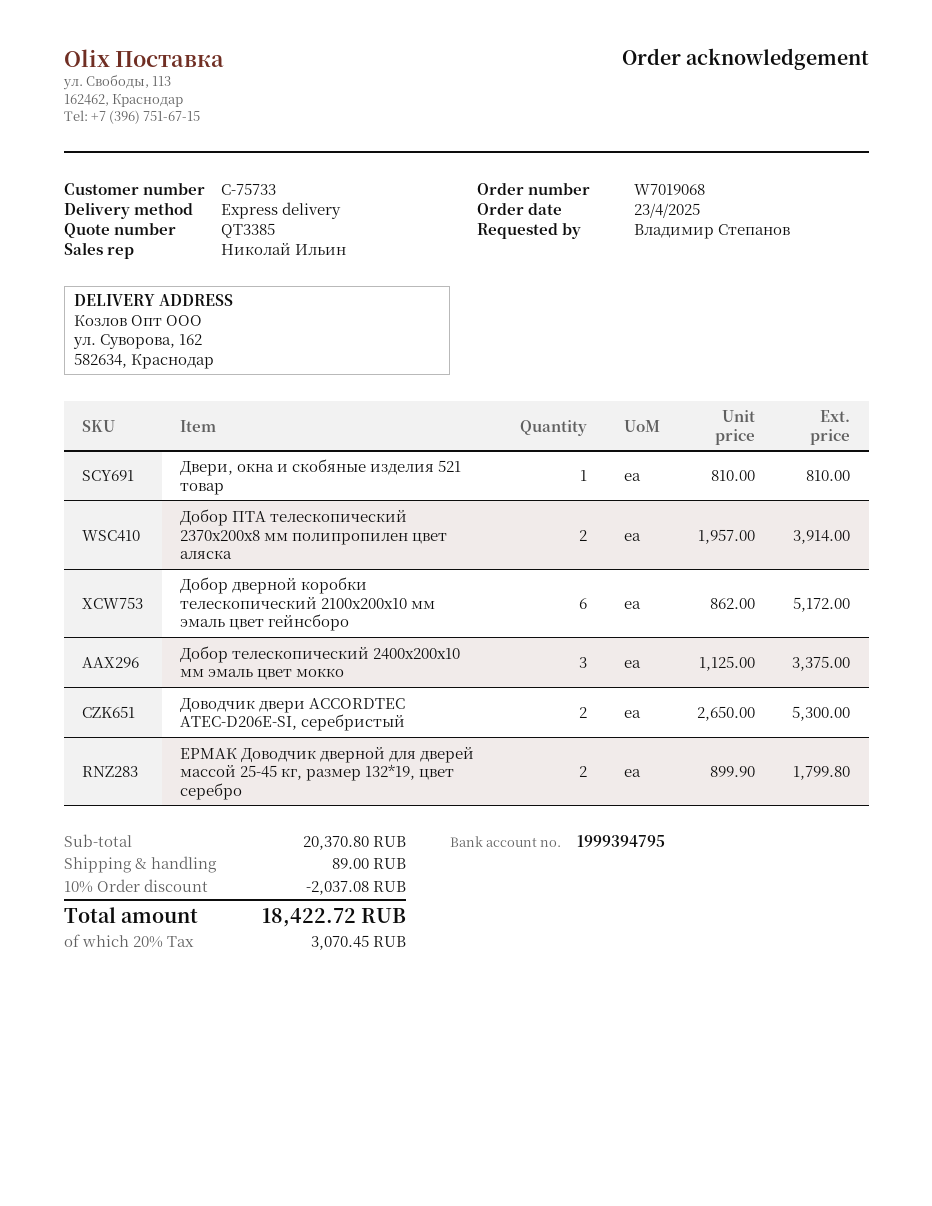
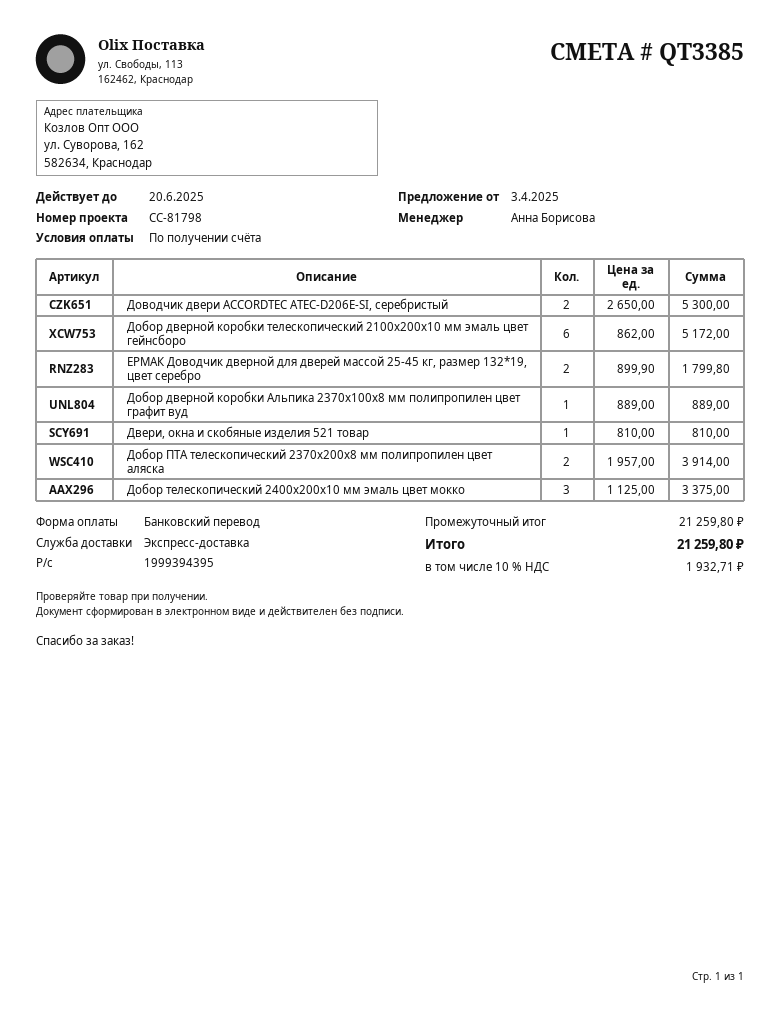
sales rep: Николай Ильин -> Анна Борисова
bank account: 1999394795 -> 1999394395
Добор дверной коробки Альпика 2370x100x8 мм полипропилен цвет графит вуд: none -> 1 x 889.00 = 889.00
subtotal: 20370.80 -> 21259.80
discount: 10% = 2037.08 -> none
shipping: 89.00 -> none
tax: 20% = 3070.45 -> 10% = 1932.71
total: 18422.72 -> 21259.80

